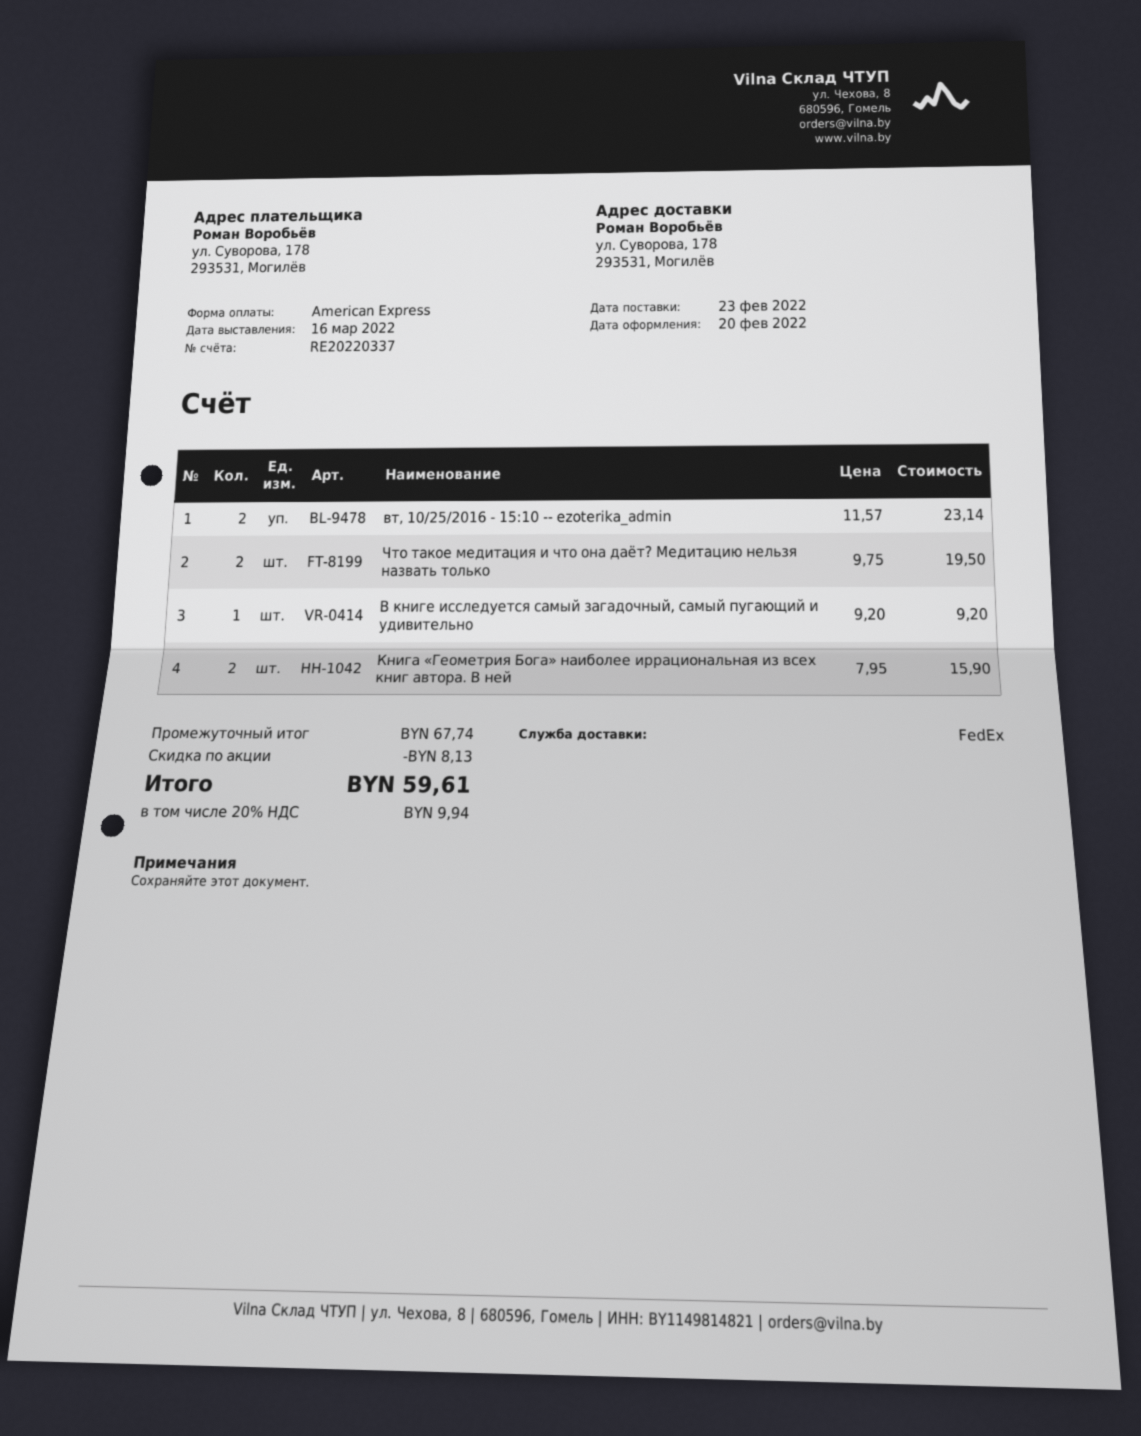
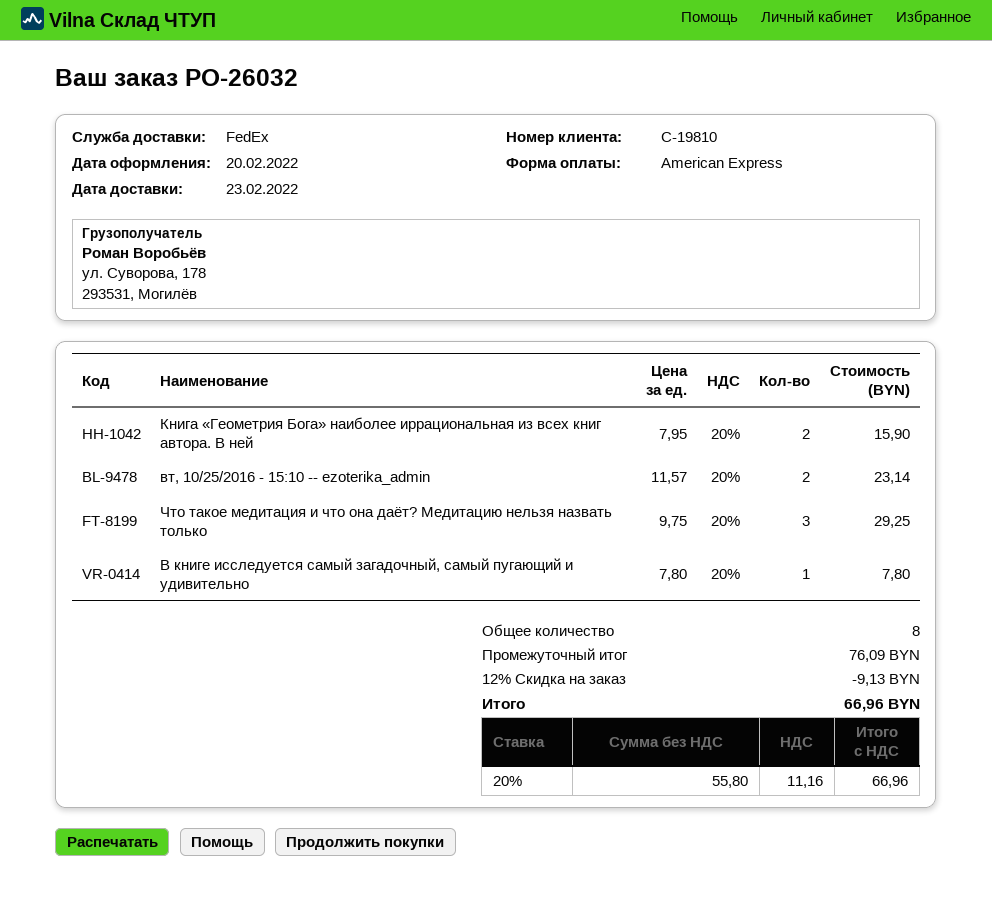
Что такое медитация и что она даёт? Медитацию нельзя назвать только: 2 x 9.75 = 19.50 -> 3 x 9.75 = 29.25
В книге исследуется самый загадочный, самый пугающий и удивительно: 1 x 9.20 = 9.20 -> 1 x 7.80 = 7.80
subtotal: 67.74 -> 76.09
discount: 8.13 -> 9.13
tax: 20% = 9.94 -> 20% = 11.16
total: 59.61 -> 66.96

